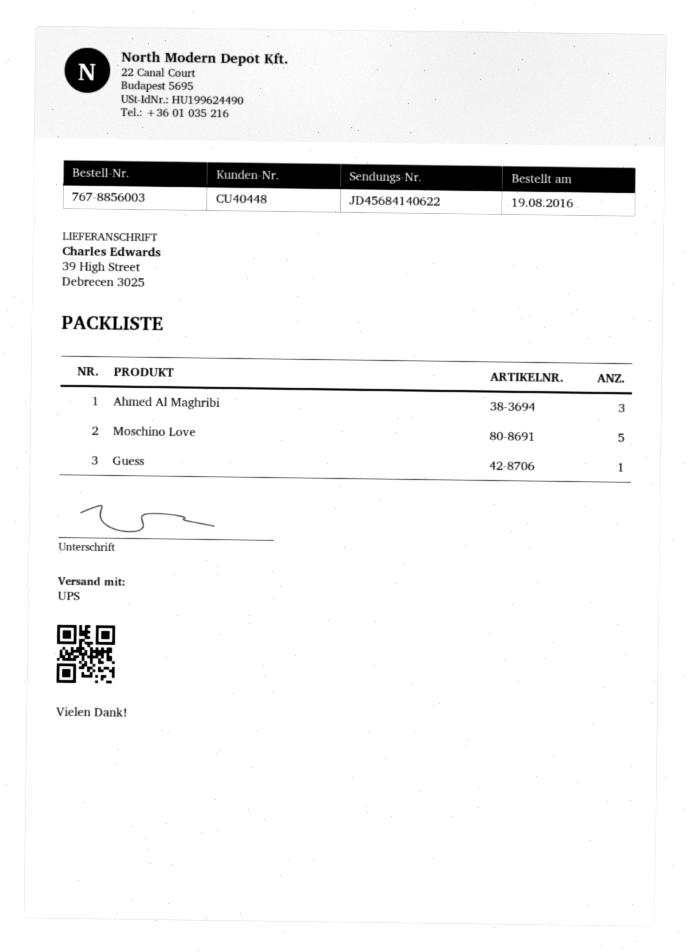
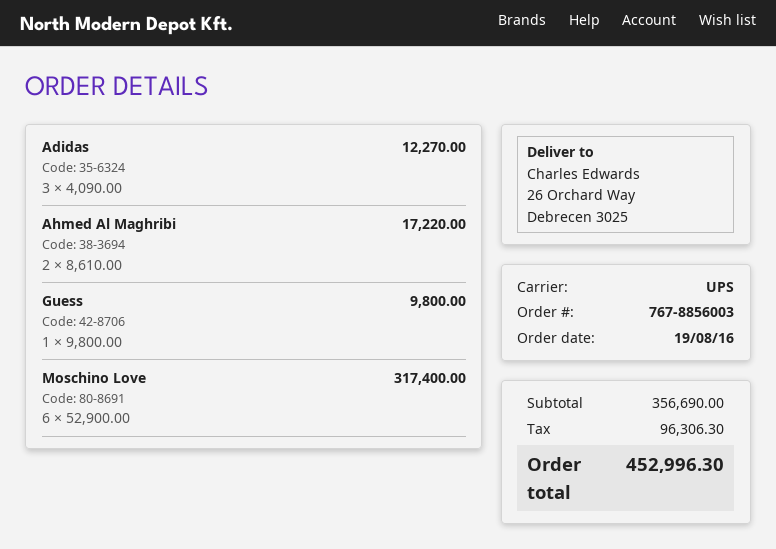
ship to: 39 High Street, Debrecen 3025 -> 26 Orchard Way, Debrecen 3025
Ahmed Al Maghribi: 3 -> 2
Moschino Love: 5 -> 6
Adidas: none -> 3

